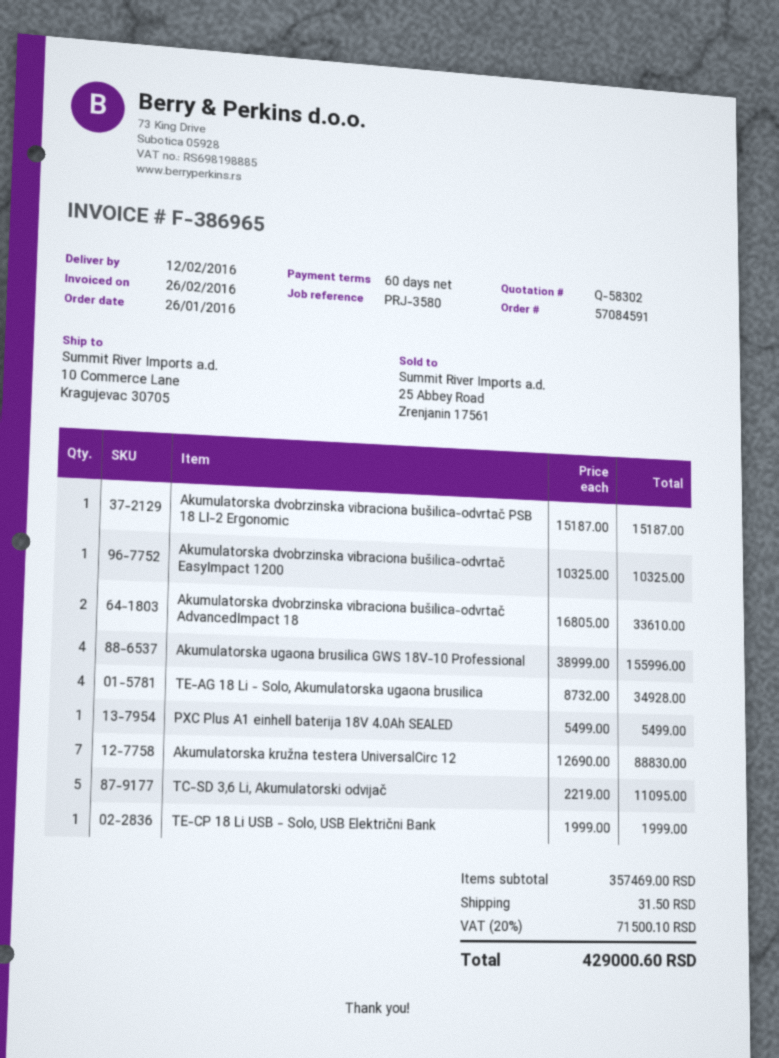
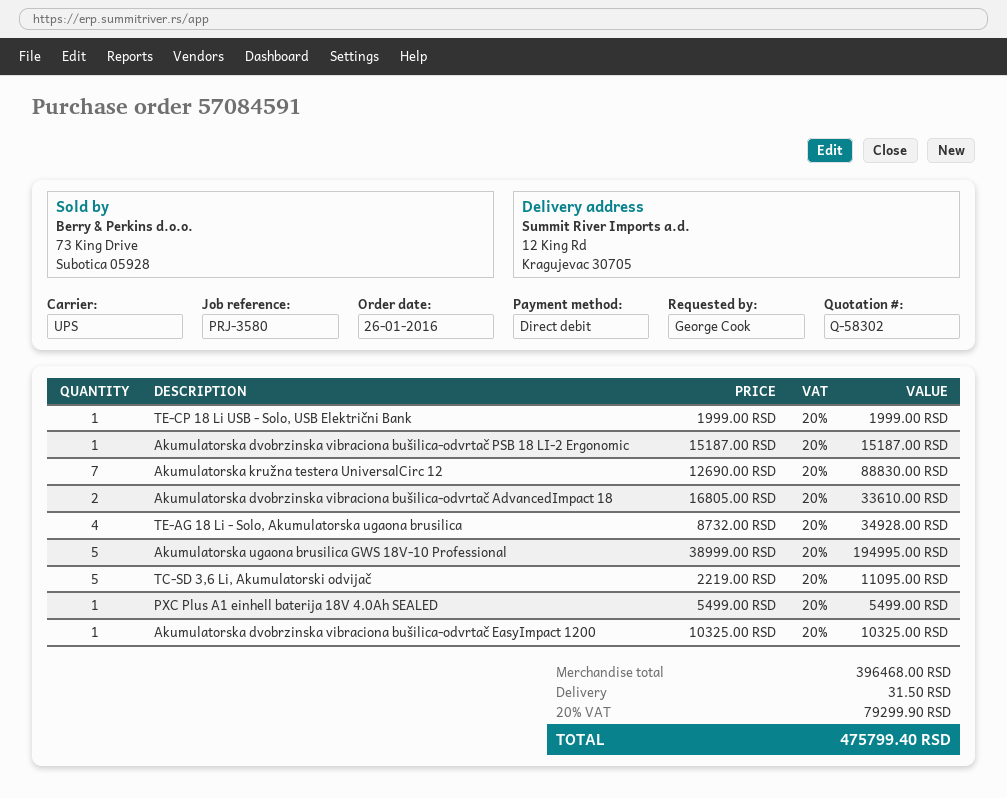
ship to: 10 Commerce Lane, Kragujevac 30705 -> 12 King Rd, Kragujevac 30705
Akumulatorska ugaona brusilica GWS 18V-10 Professional: 4 x 38999.00 = 155996.00 -> 5 x 38999.00 = 194995.00
subtotal: 357469.00 -> 396468.00
tax: 20% = 71500.10 -> 20% = 79299.90
total: 429000.60 -> 475799.40

